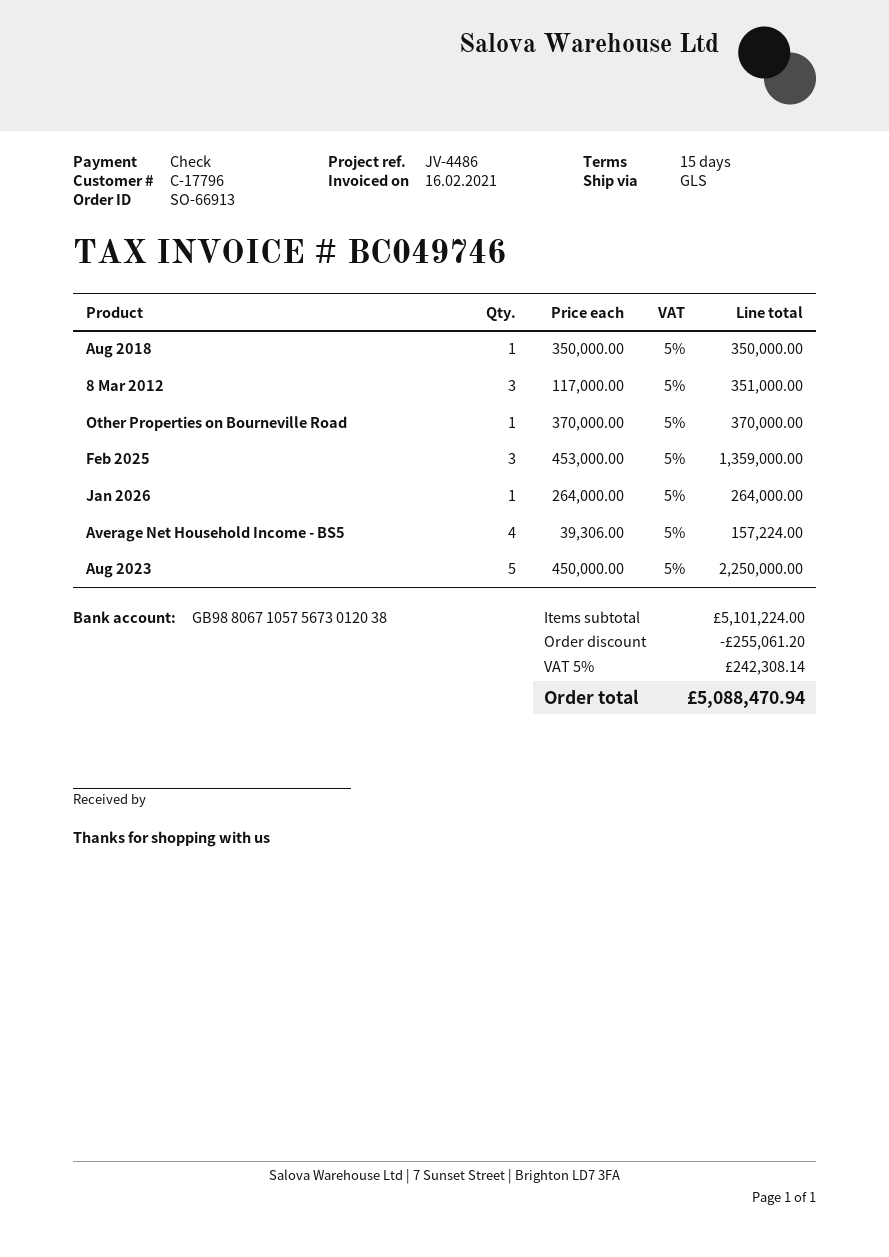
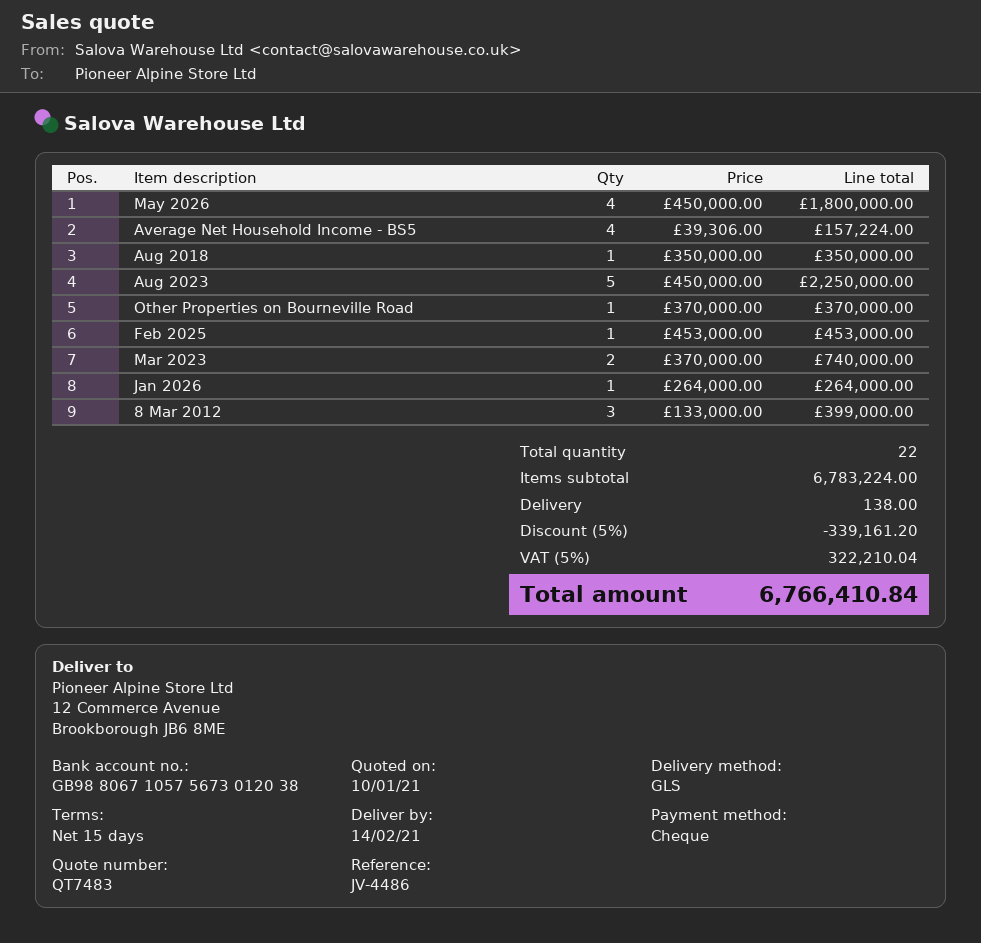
8 Mar 2012: 3 x 117000.00 = 351000.00 -> 3 x 133000.00 = 399000.00
Feb 2025: 3 x 453000.00 = 1359000.00 -> 1 x 453000.00 = 453000.00
May 2026: none -> 4 x 450000.00 = 1800000.00
Mar 2023: none -> 2 x 370000.00 = 740000.00
subtotal: 5101224.00 -> 6783224.00
discount: 255061.20 -> 339161.20
shipping: none -> 138.00
tax: 5% = 242308.14 -> 5% = 322210.04
total: 5088470.94 -> 6766410.84

